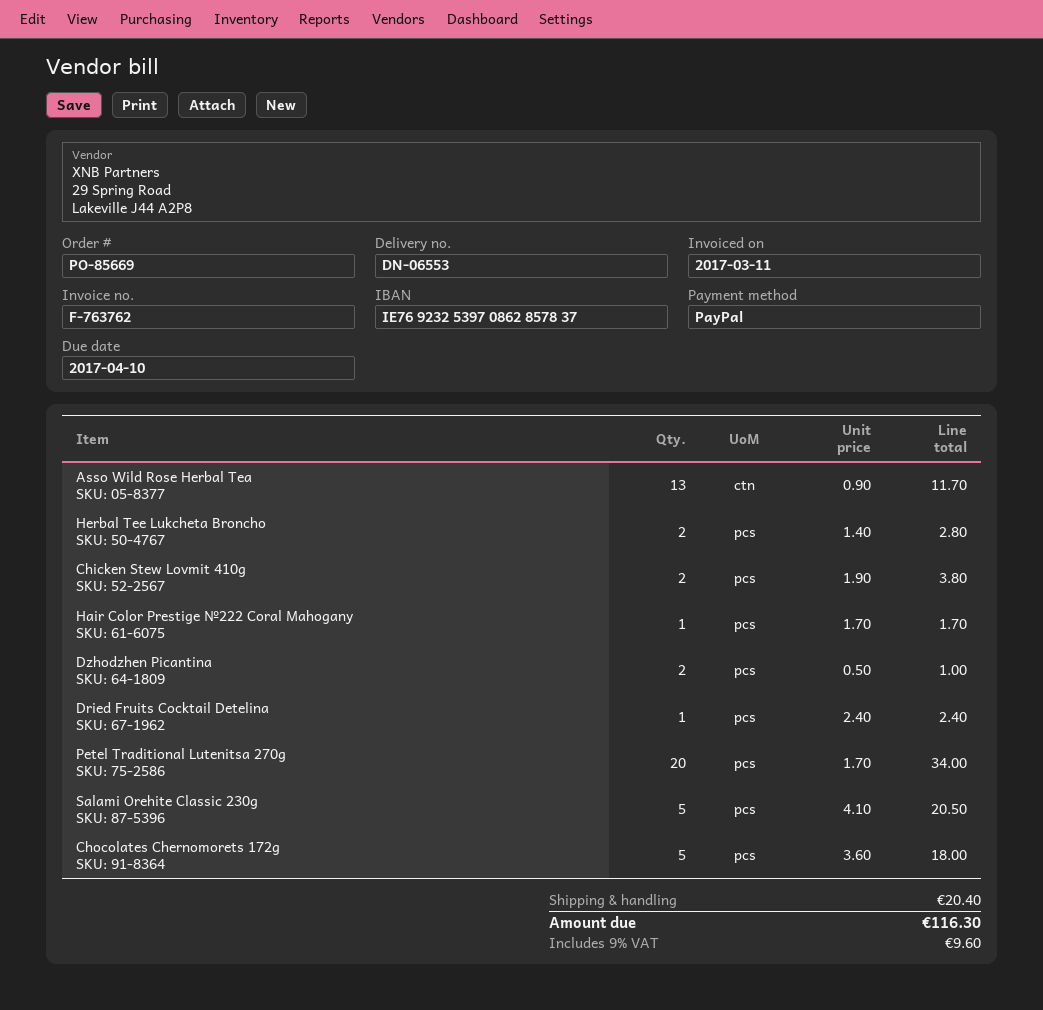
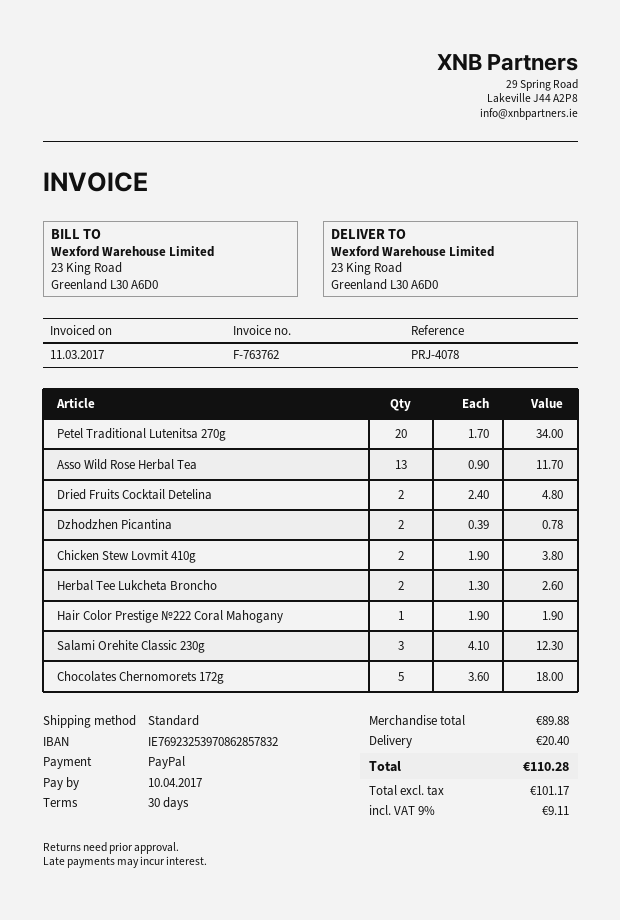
bank account: IE76923253970862857837 -> IE76923253970862857832
Herbal Tee Lukcheta Broncho: 2 x 1.40 = 2.80 -> 2 x 1.30 = 2.60
Hair Color Prestige №222 Coral Mahogany: 1 x 1.70 = 1.70 -> 1 x 1.90 = 1.90
Dzhodzhen Picantina: 2 x 0.50 = 1.00 -> 2 x 0.39 = 0.78
Dried Fruits Cocktail Detelina: 1 x 2.40 = 2.40 -> 2 x 2.40 = 4.80
Salami Orehite Classic 230g: 5 x 4.10 = 20.50 -> 3 x 4.10 = 12.30
tax: 9% = 9.60 -> 9% = 9.11
total: 116.30 -> 110.28

